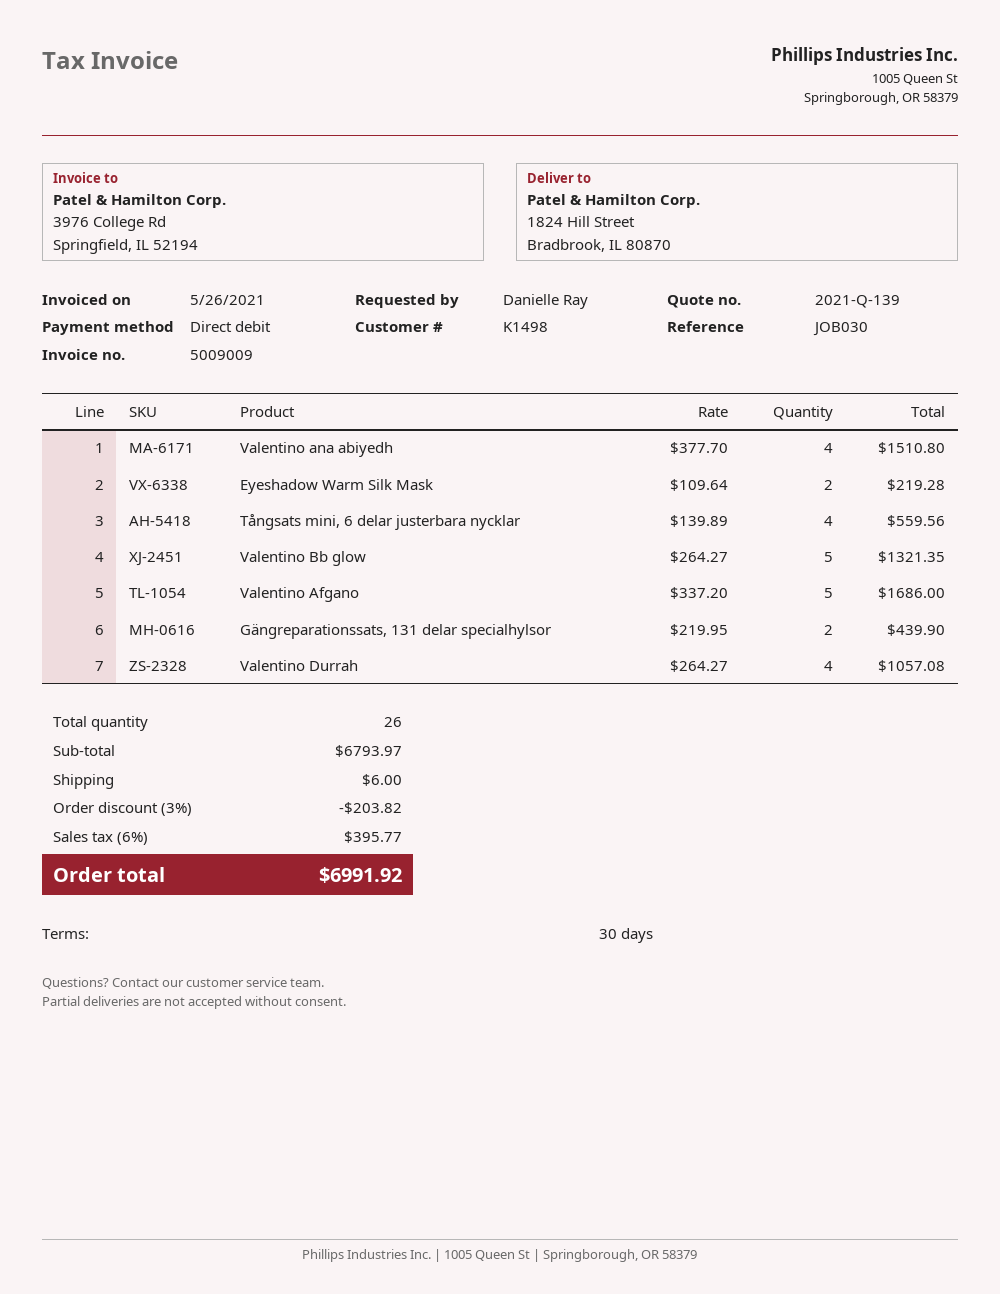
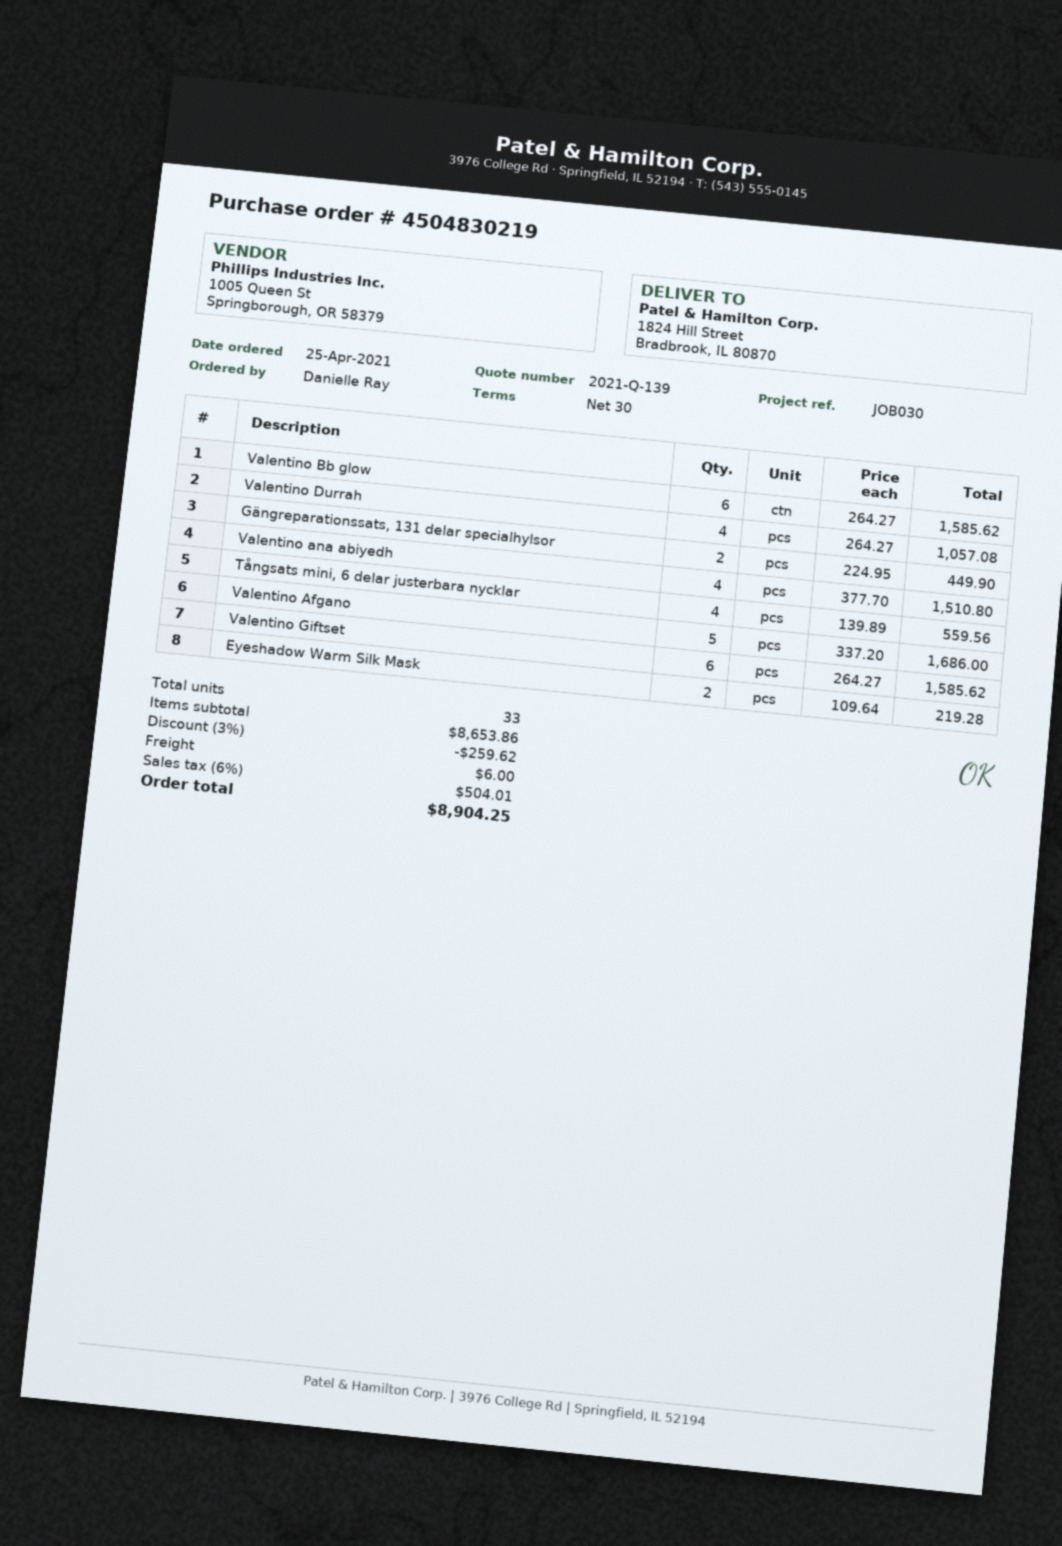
Valentino Bb glow: 5 x 264.27 = 1321.35 -> 6 x 264.27 = 1585.62
Gängreparationssats, 131 delar specialhylsor: 2 x 219.95 = 439.90 -> 2 x 224.95 = 449.90
Valentino Giftset: none -> 6 x 264.27 = 1585.62
total quantity: 26 -> 33
subtotal: 6793.97 -> 8653.86
discount: 3% = 203.82 -> 3% = 259.62
tax: 6% = 395.77 -> 6% = 504.01
total: 6991.92 -> 8904.25

